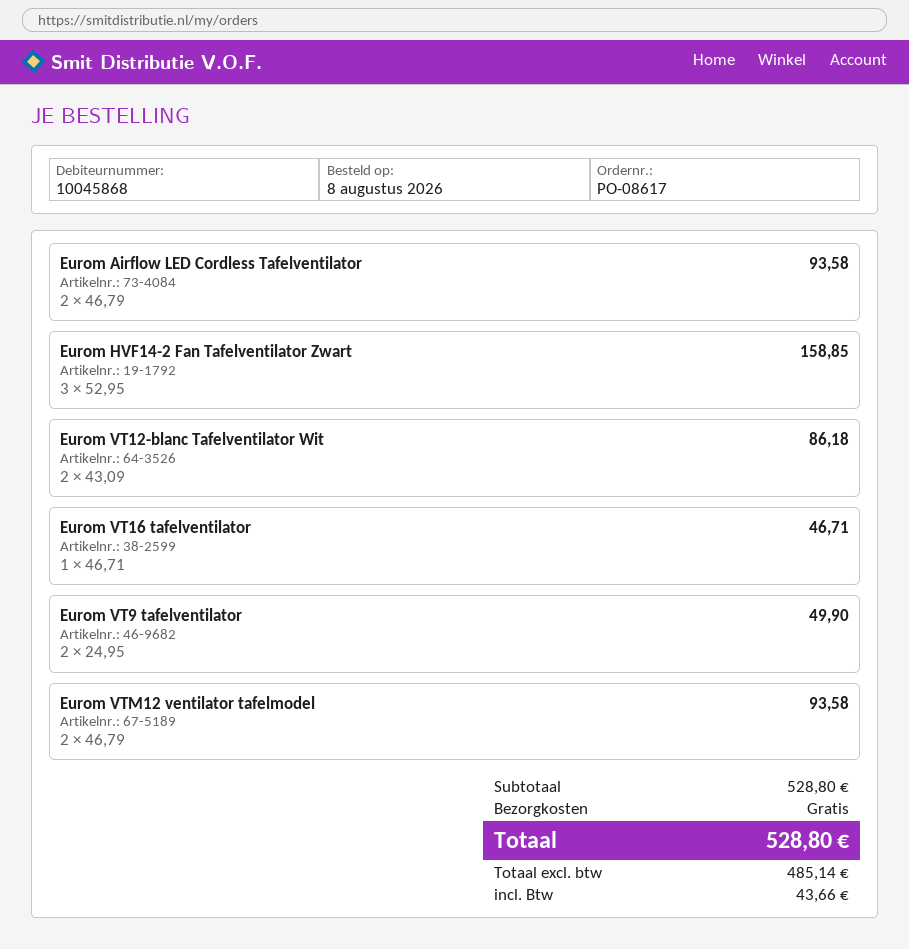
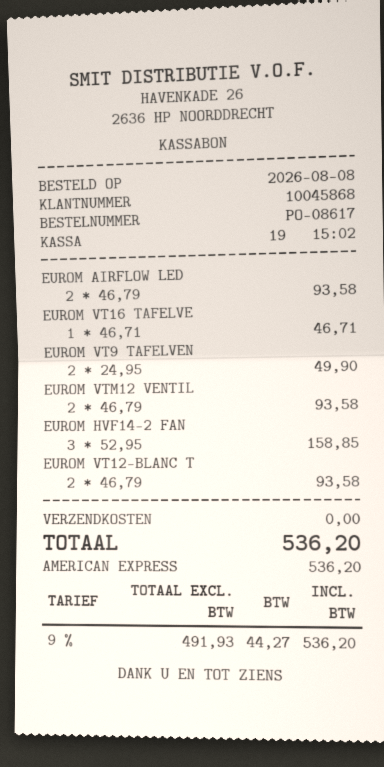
Eurom VT12-blanc Tafelventilator Wit: 2 x 43.09 = 86.18 -> 2 x 46.79 = 93.58
net: 485.14 -> 491.93
tax: 43.66 -> 44.27
total: 528.80 -> 536.20

